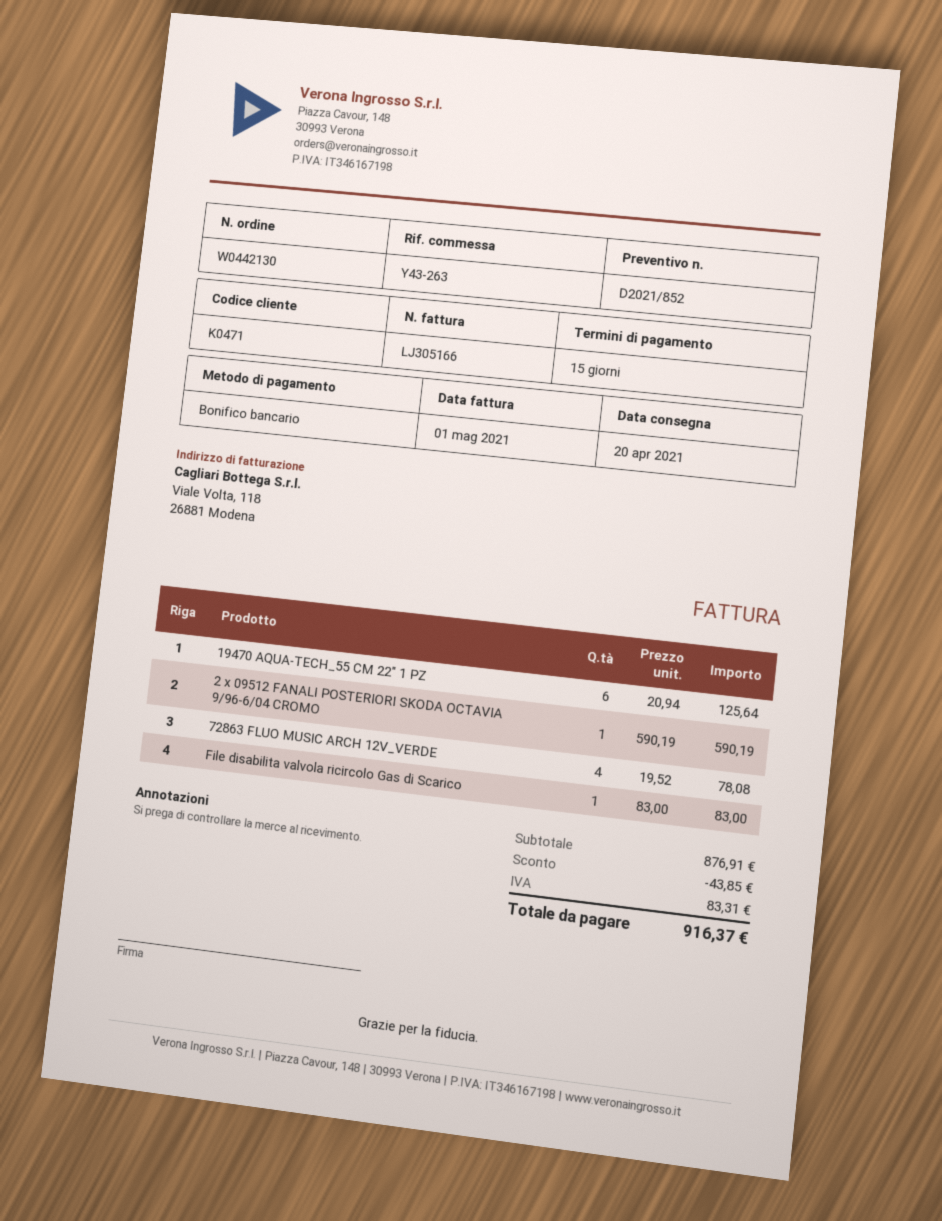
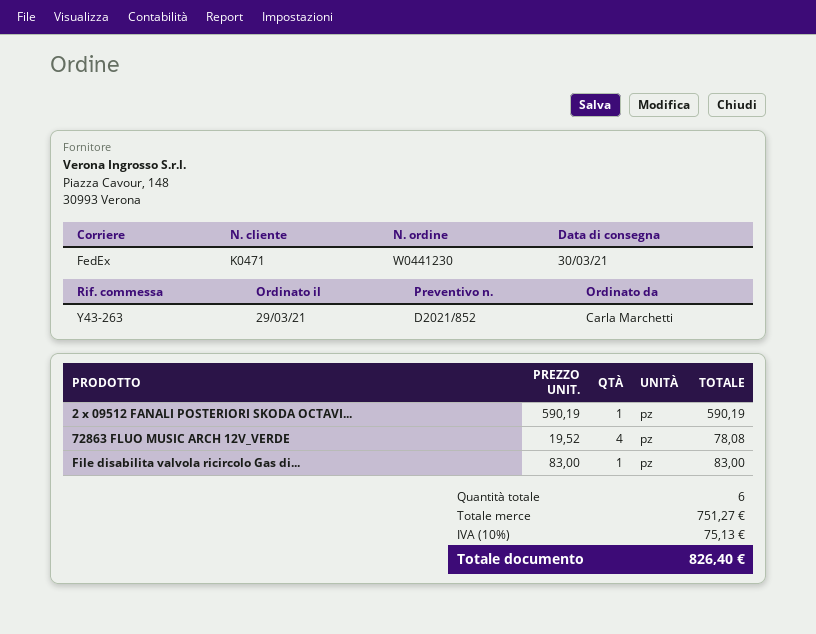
order number: W0442130 -> W0441230
delivery date: 2021-04-20 -> 2021-03-30
19470 AQUA-TECH_55 CM 22" 1 PZ: 6 x 20.94 = 125.64 -> none
subtotal: 876.91 -> 751.27
discount: 43.85 -> none
tax: 83.31 -> 75.13
total: 916.37 -> 826.40

